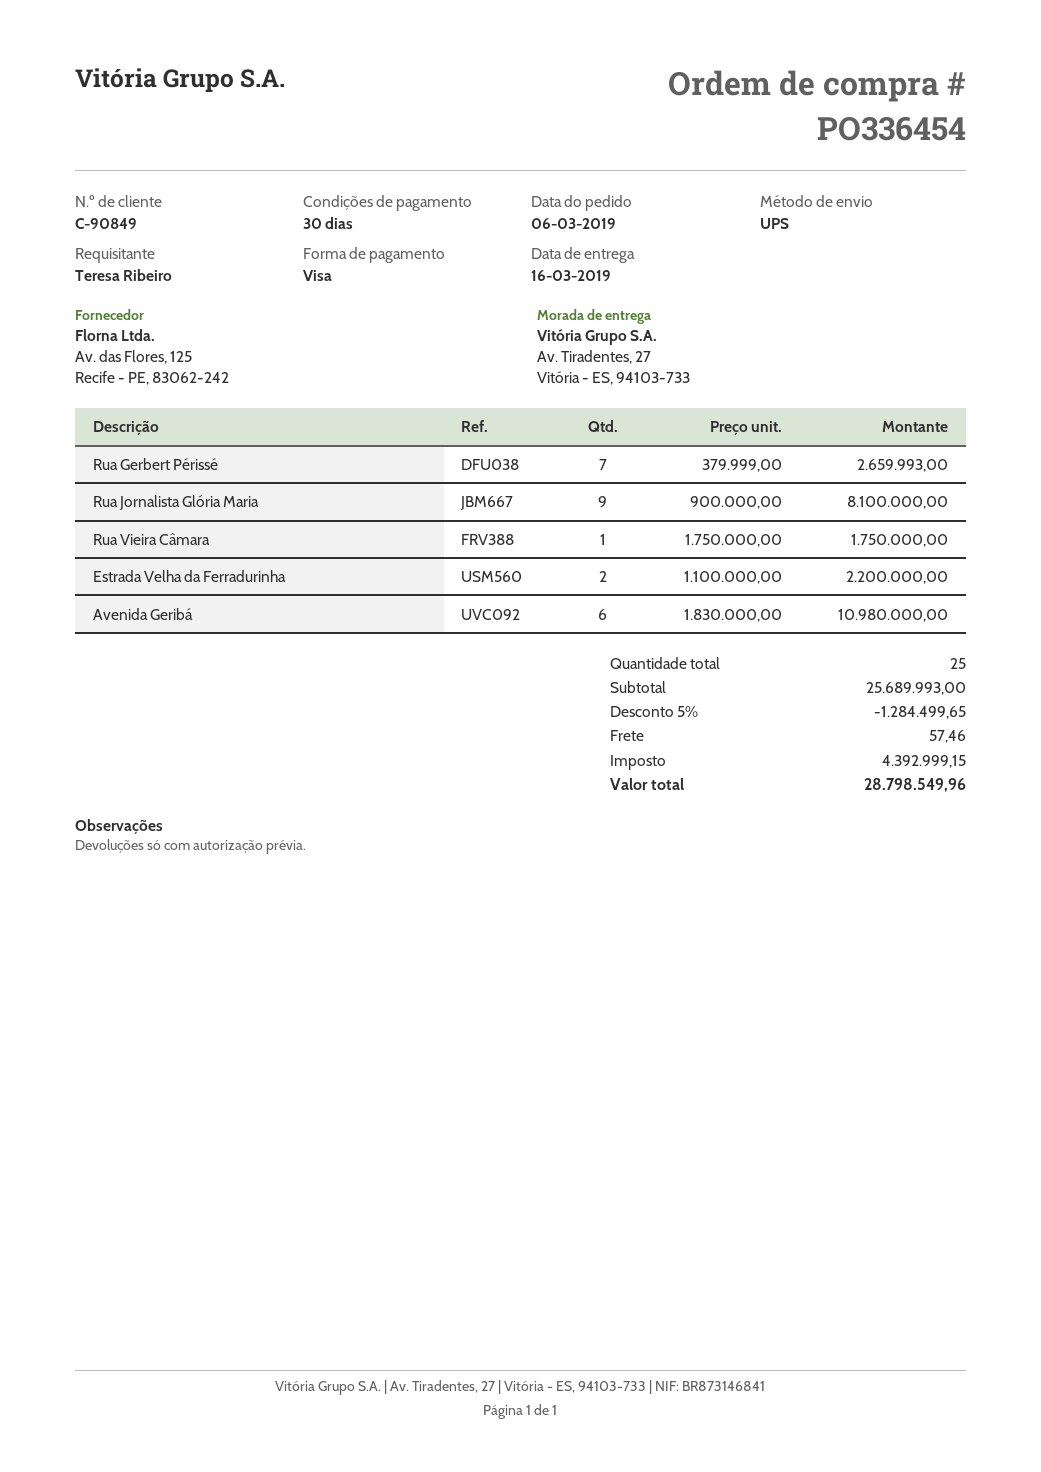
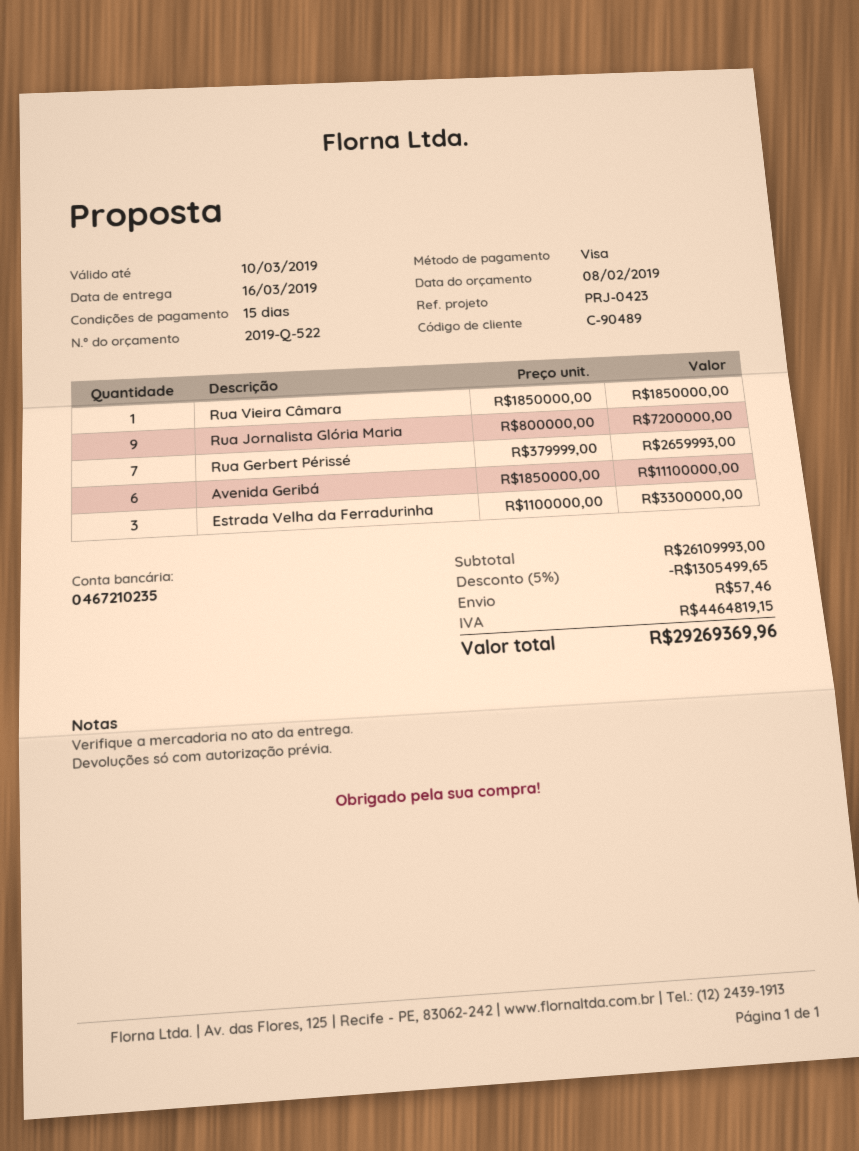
payment terms: 30 days -> 15 days
customer number: C-90849 -> C-90489
Rua Jornalista Glória Maria: 9 x 900000.00 = 8100000.00 -> 9 x 800000.00 = 7200000.00
Rua Vieira Câmara: 1 x 1750000.00 = 1750000.00 -> 1 x 1850000.00 = 1850000.00
Estrada Velha da Ferradurinha: 2 x 1100000.00 = 2200000.00 -> 3 x 1100000.00 = 3300000.00
Avenida Geribá: 6 x 1830000.00 = 10980000.00 -> 6 x 1850000.00 = 11100000.00
subtotal: 25689993.00 -> 26109993.00
discount: 5% = 1284499.65 -> 5% = 1305499.65
tax: 4392999.15 -> 4464819.15
total: 28798549.96 -> 29269369.96

